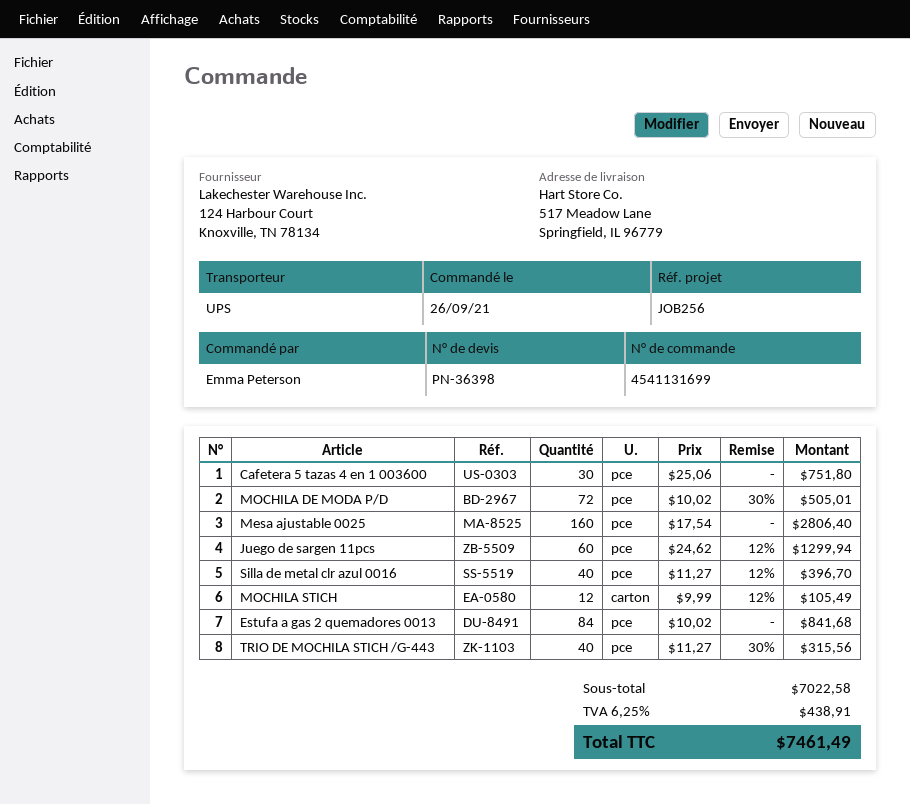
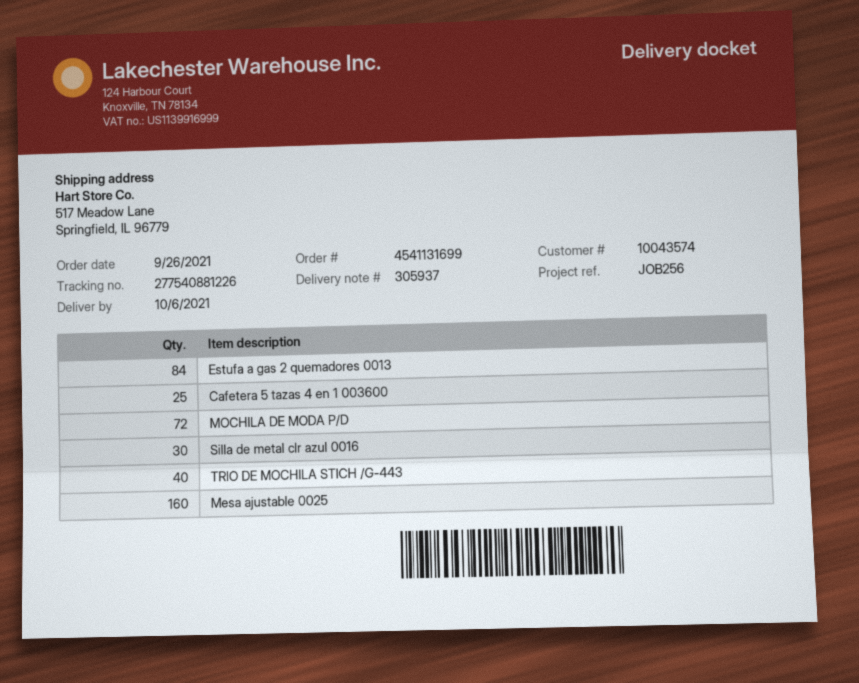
Cafetera 5 tazas 4 en 1 003600: 30 -> 25
Juego de sargen 11pcs: 60 -> none
Silla de metal clr azul 0016: 40 -> 30
MOCHILA STICH: 12 -> none

